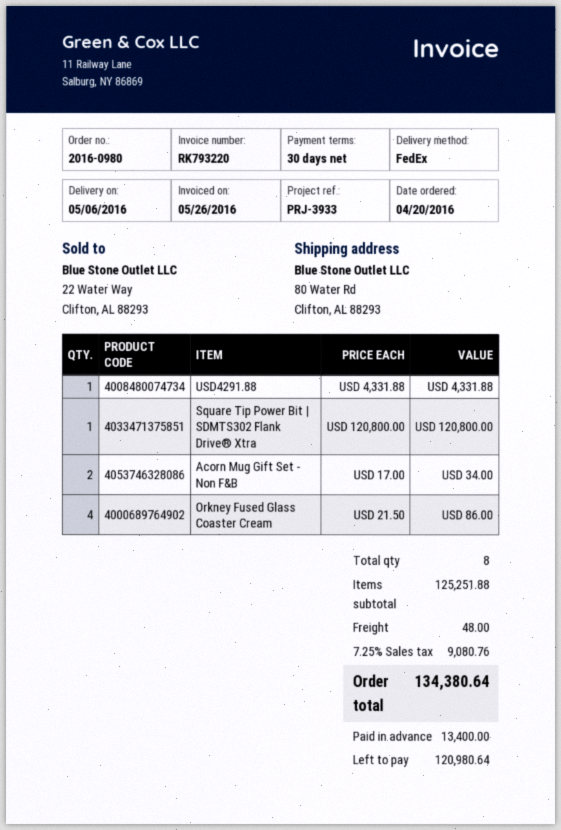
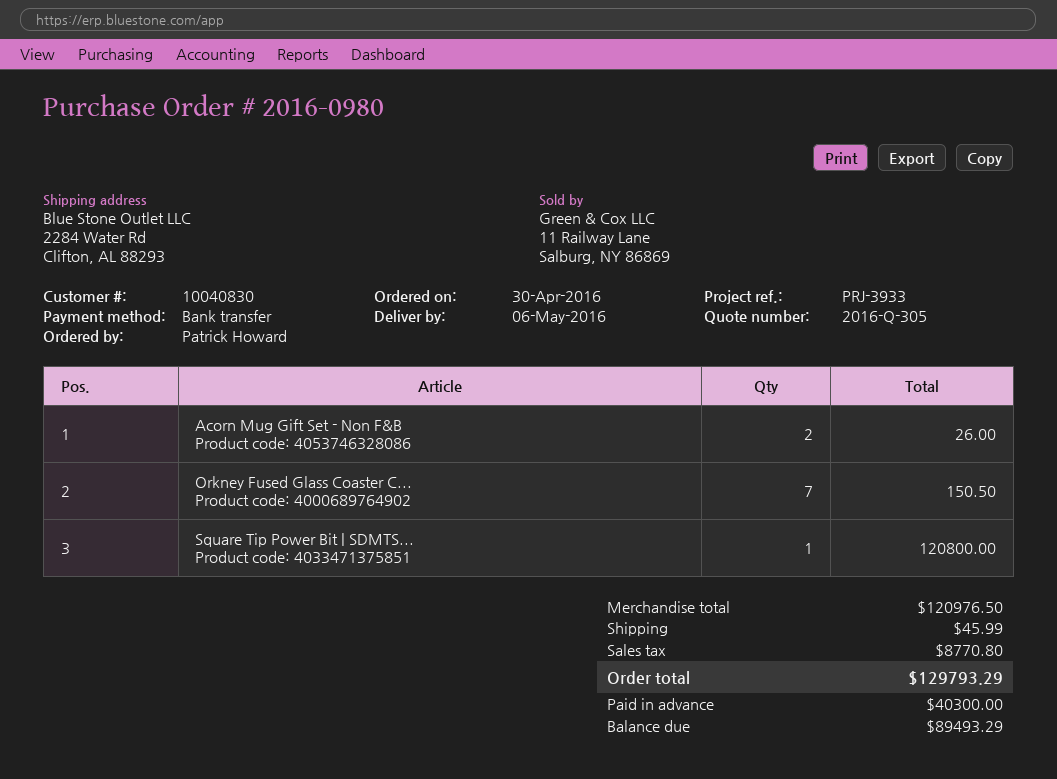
order date: 2016-04-20 -> 2016-04-30
ship to: 80 Water Rd, Clifton, AL 88293 -> 2284 Water Rd, Clifton, AL 88293
USD4291.88: 1 for 4331.88 -> none
Acorn Mug Gift Set - Non F&B: 2 for 34.00 -> 2 for 26.00
Orkney Fused Glass Coaster Cream: 4 for 86.00 -> 7 for 150.50
subtotal: 125251.88 -> 120976.50
shipping: 48.00 -> 45.99
tax: 9080.76 -> 8770.80
total: 134380.64 -> 129793.29
deposit: 13400.00 -> 40300.00
balance: 120980.64 -> 89493.29

